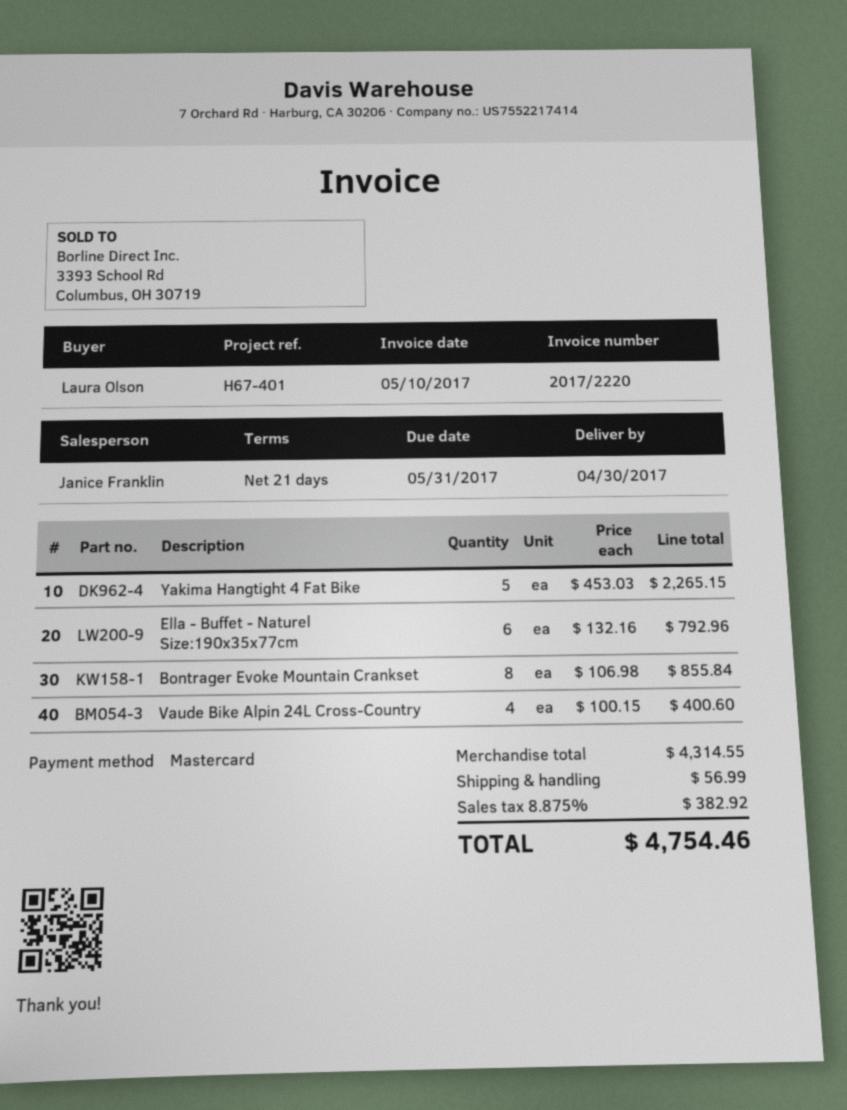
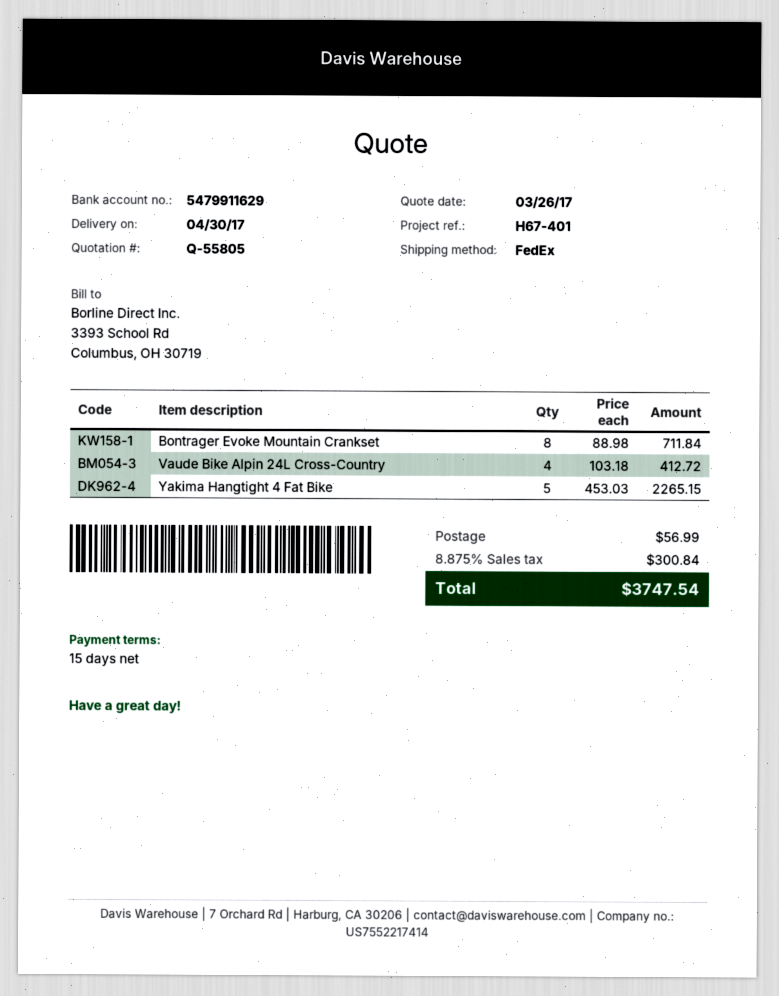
payment terms: 21 days -> 15 days
Ella - Buffet - Naturel Size:190x35x77cm: 6 x 132.16 = 792.96 -> none
Bontrager Evoke Mountain Crankset: 8 x 106.98 = 855.84 -> 8 x 88.98 = 711.84
Vaude Bike Alpin 24L Cross-Country: 4 x 100.15 = 400.60 -> 4 x 103.18 = 412.72
tax: 8.875% = 382.92 -> 8.875% = 300.84
total: 4754.46 -> 3747.54

